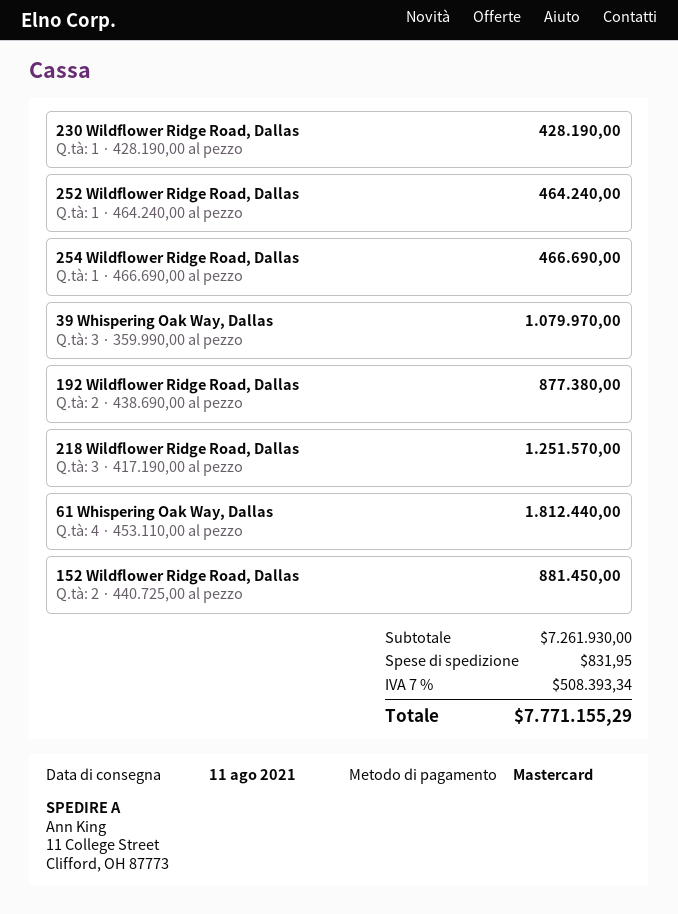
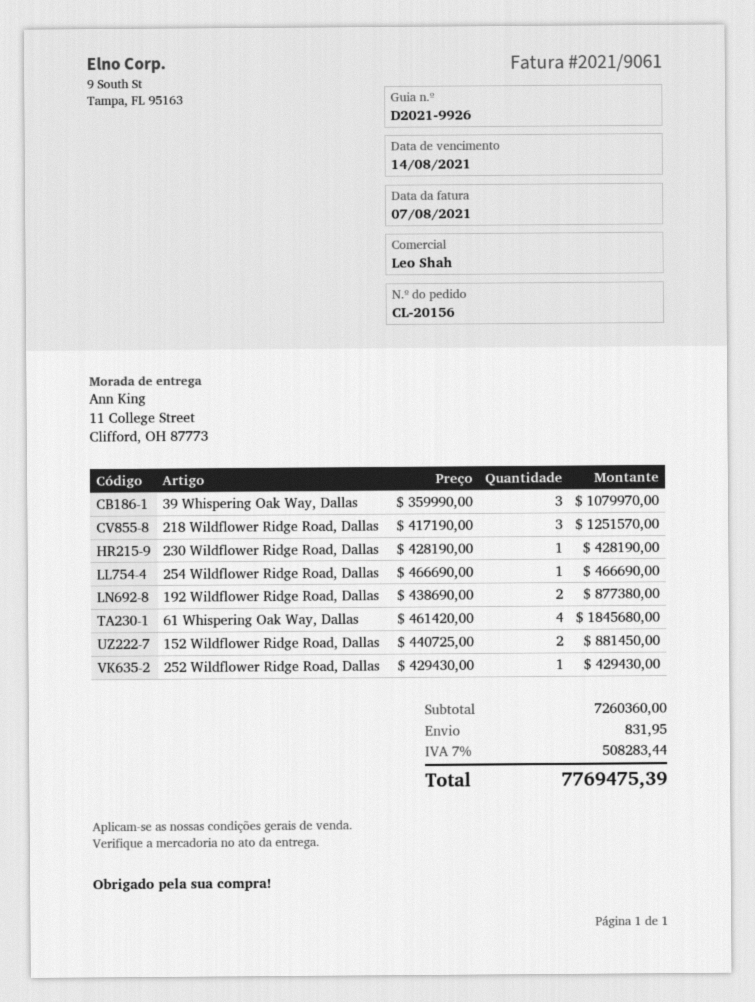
252 Wildflower Ridge Road, Dallas: 1 x 464240.00 = 464240.00 -> 1 x 429430.00 = 429430.00
61 Whispering Oak Way, Dallas: 4 x 453110.00 = 1812440.00 -> 4 x 461420.00 = 1845680.00
subtotal: 7261930.00 -> 7260360.00
tax: 7% = 508393.34 -> 7% = 508283.44
total: 7771155.29 -> 7769475.39

